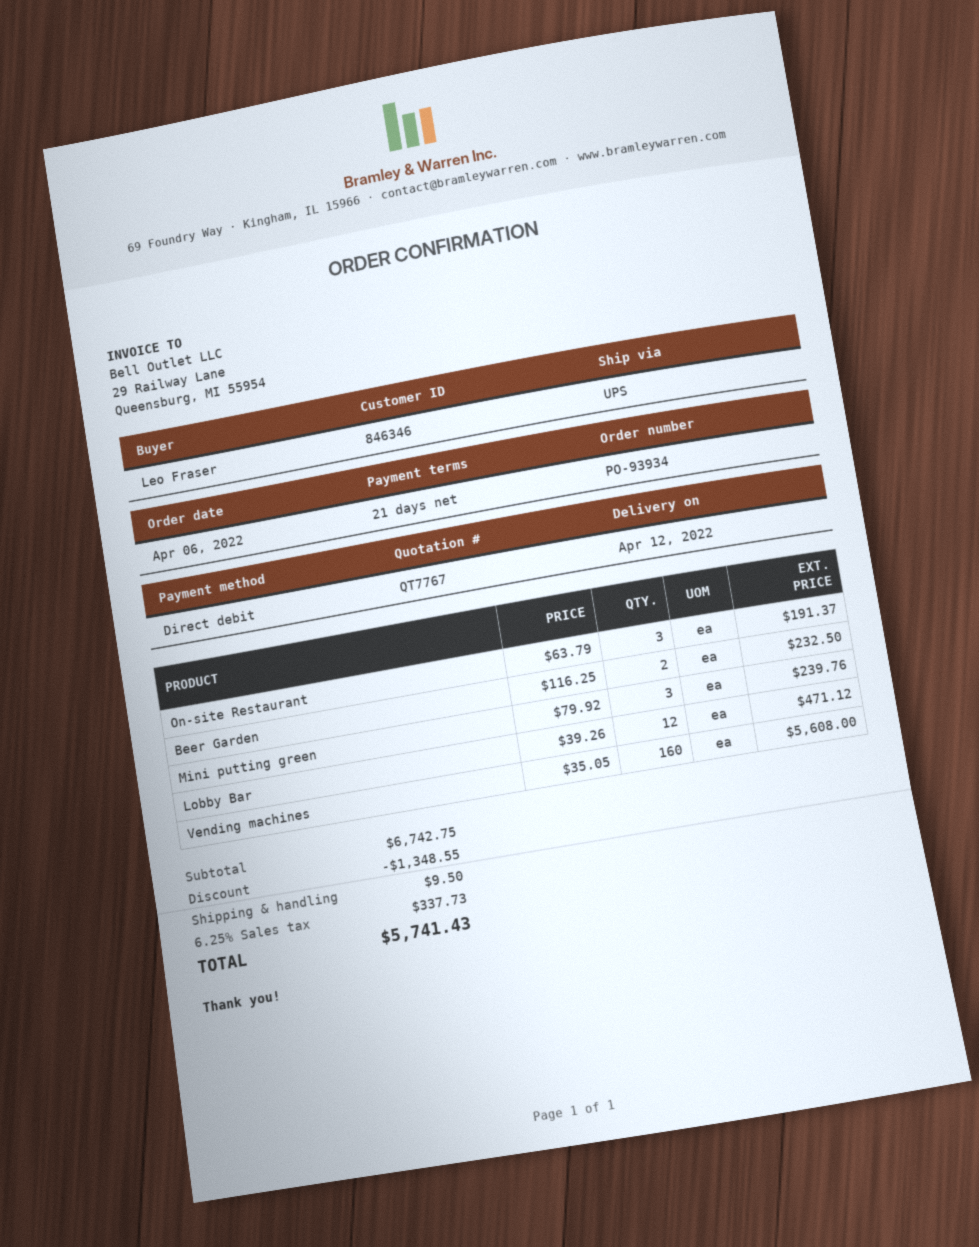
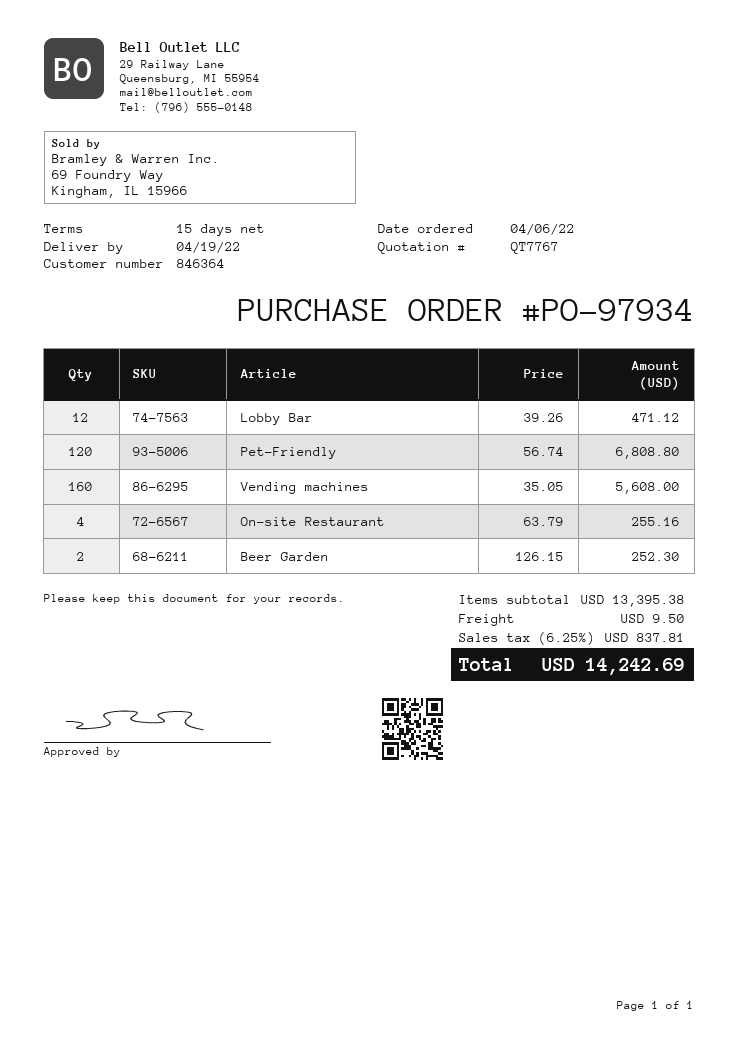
order number: PO-93934 -> PO-97934
delivery date: 2022-04-12 -> 2022-04-19
payment terms: 21 days -> 15 days
customer number: 846346 -> 846364
On-site Restaurant: 3 x 63.79 = 191.37 -> 4 x 63.79 = 255.16
Beer Garden: 2 x 116.25 = 232.50 -> 2 x 126.15 = 252.30
Mini putting green: 3 x 79.92 = 239.76 -> none
Pet-Friendly: none -> 120 x 56.74 = 6808.80
subtotal: 6742.75 -> 13395.38
discount: 1348.55 -> none
tax: 6.25% = 337.73 -> 6.25% = 837.81
total: 5741.43 -> 14242.69

